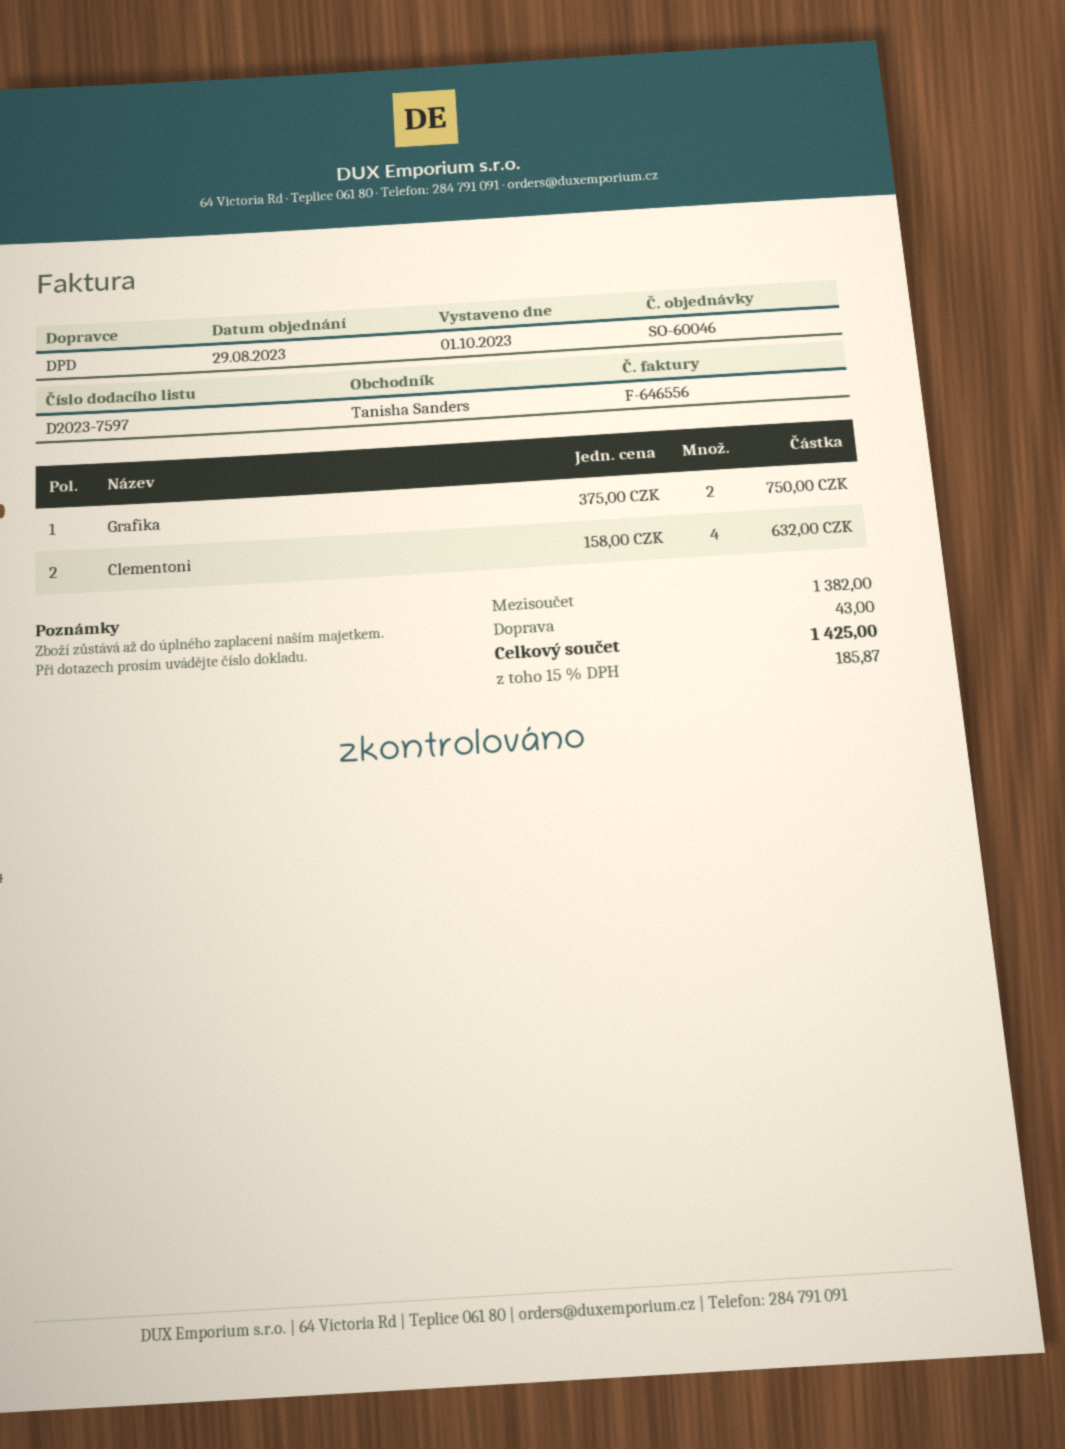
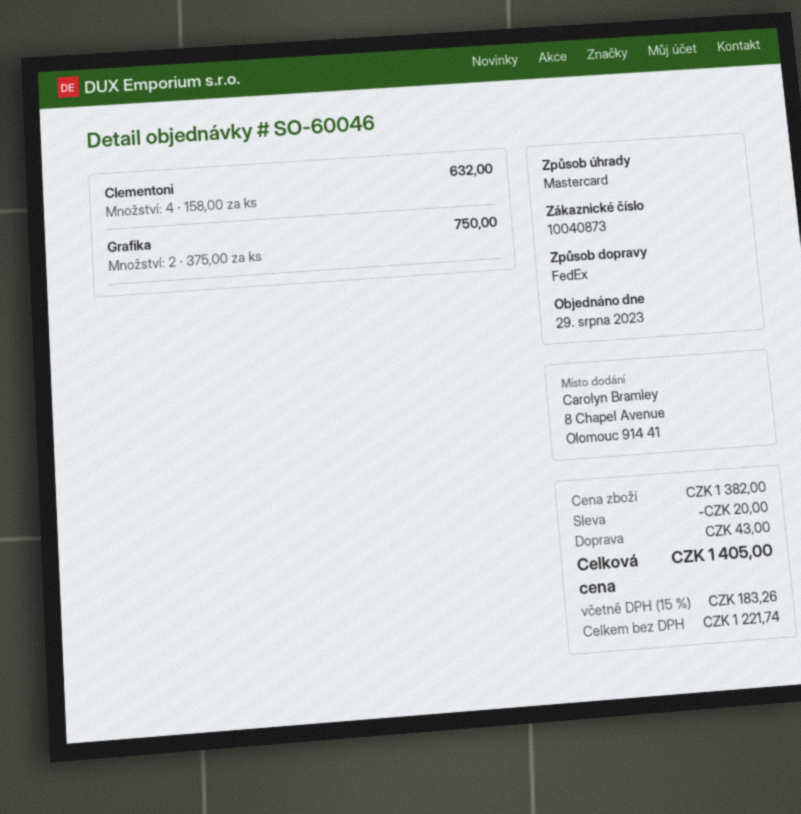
shipping method: DPD -> FedEx
discount: none -> 20.00
tax: 15% = 185.87 -> 15% = 183.26
total: 1425.00 -> 1405.00

